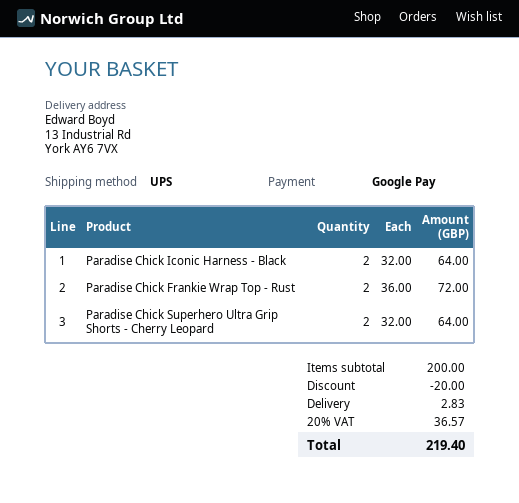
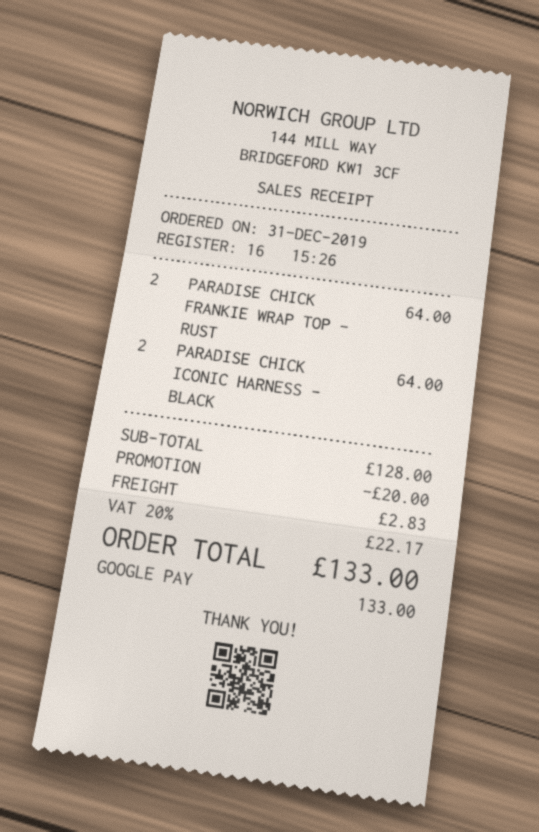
Paradise Chick Frankie Wrap Top - Rust: 2 for 72.00 -> 2 for 64.00
Paradise Chick Superhero Ultra Grip Shorts - Cherry Leopard: 2 for 64.00 -> none
subtotal: 200.00 -> 128.00
tax: 20% = 36.57 -> 20% = 22.17
total: 219.40 -> 133.00

